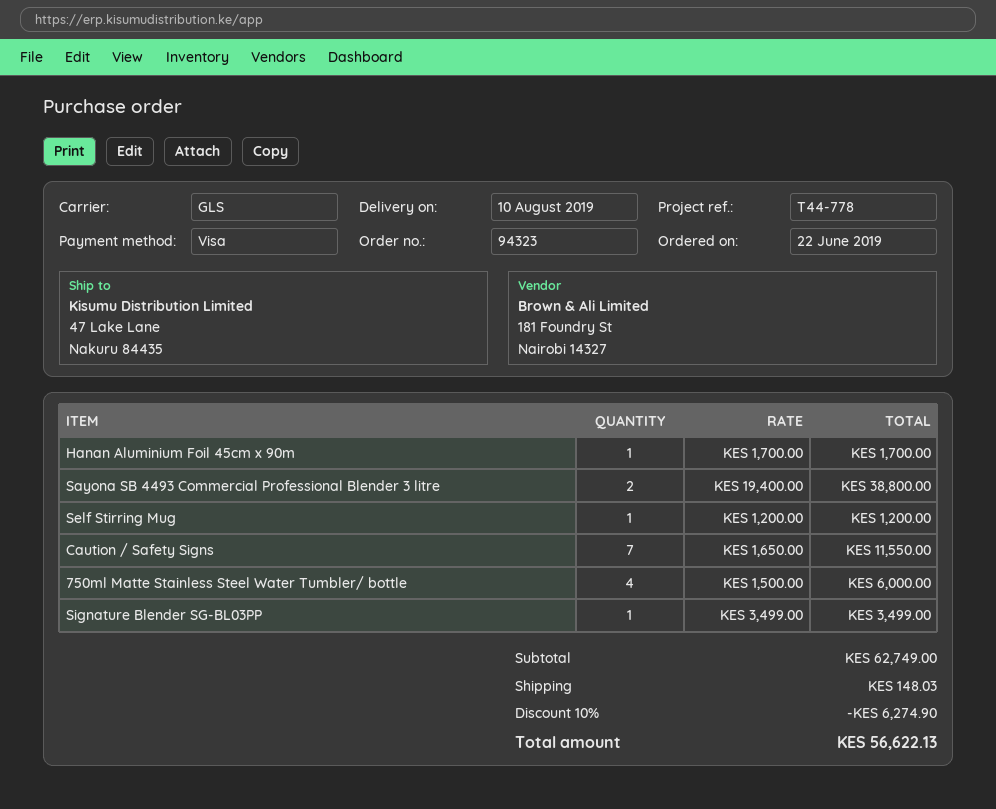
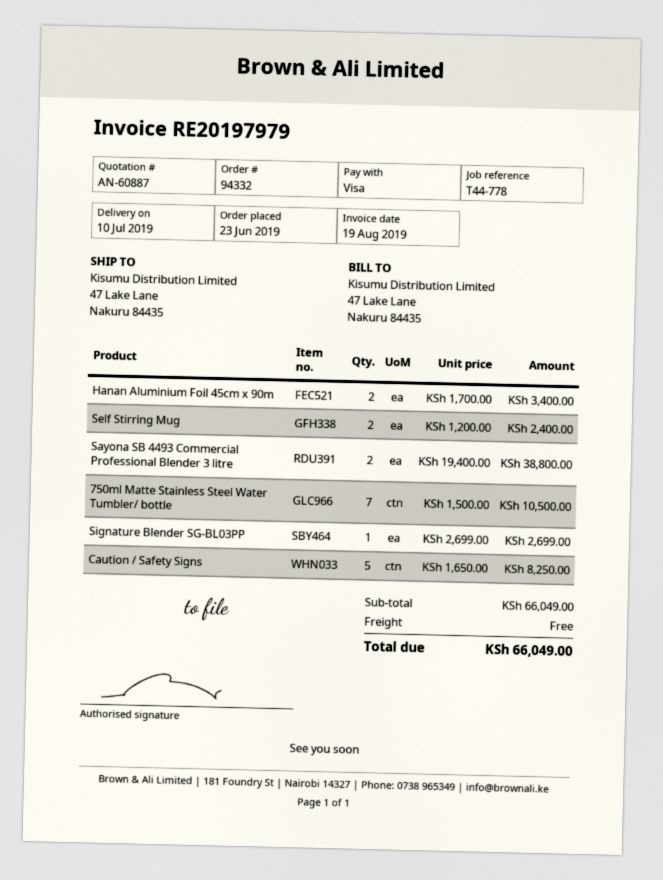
order number: 94323 -> 94332
order date: 2019-06-22 -> 2019-06-23
delivery date: 2019-08-10 -> 2019-07-10
Hanan Aluminium Foil 45cm x 90m: 1 x 1700.00 = 1700.00 -> 2 x 1700.00 = 3400.00
Self Stirring Mug: 1 x 1200.00 = 1200.00 -> 2 x 1200.00 = 2400.00
Caution / Safety Signs: 7 x 1650.00 = 11550.00 -> 5 x 1650.00 = 8250.00
750ml Matte Stainless Steel Water Tumbler/ bottle: 4 x 1500.00 = 6000.00 -> 7 x 1500.00 = 10500.00
Signature Blender SG-BL03PP: 1 x 3499.00 = 3499.00 -> 1 x 2699.00 = 2699.00
subtotal: 62749.00 -> 66049.00
discount: 10% = 6274.90 -> none
shipping: 148.03 -> 0.00
total: 56622.13 -> 66049.00

